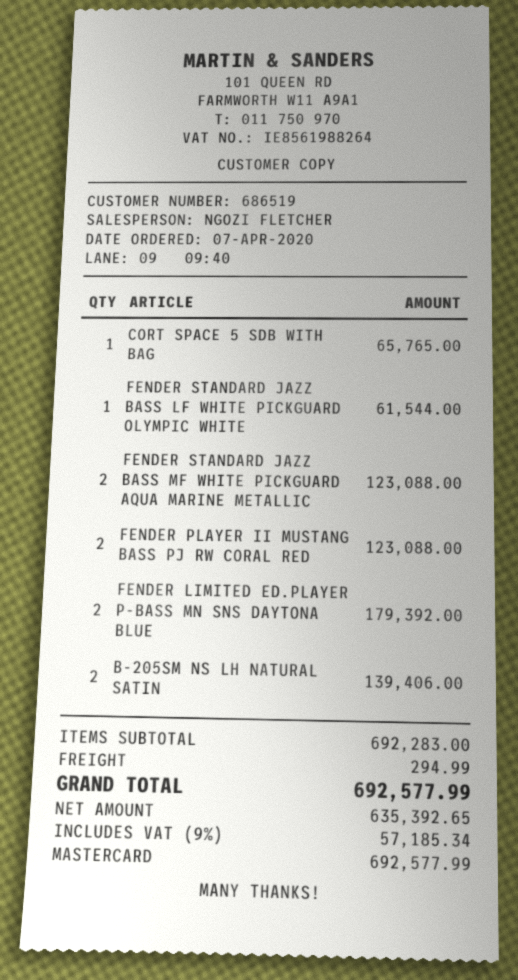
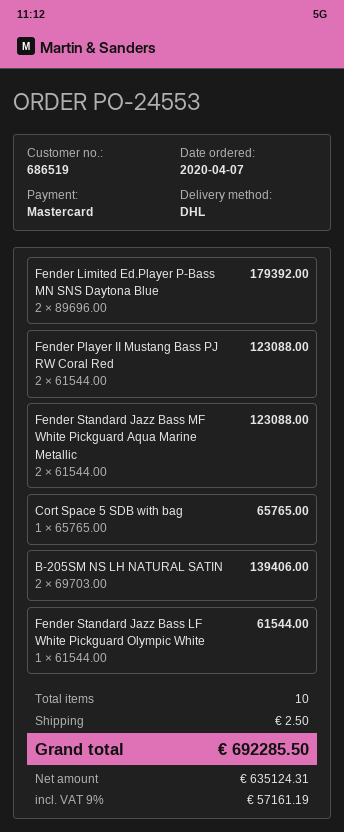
shipping: 294.99 -> 2.50
net: 635392.65 -> 635124.31
tax: 9% = 57185.34 -> 9% = 57161.19
total: 692577.99 -> 692285.50

